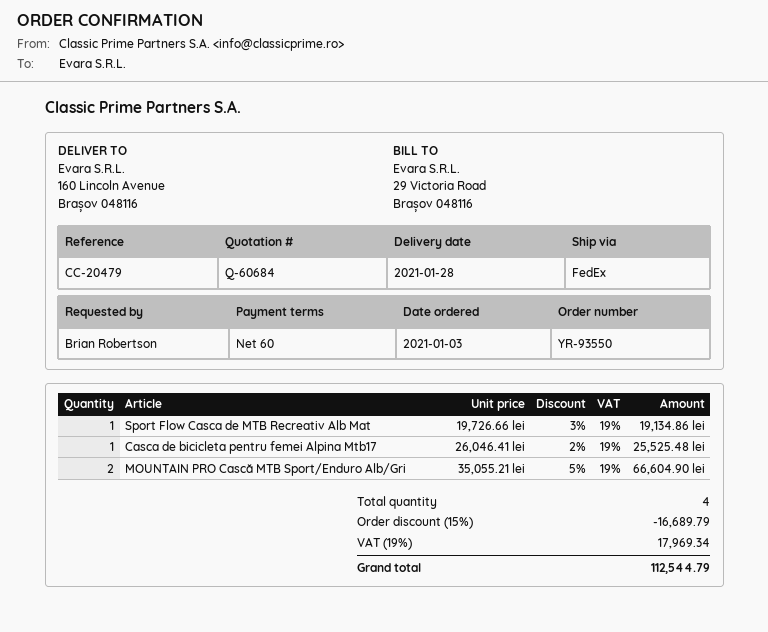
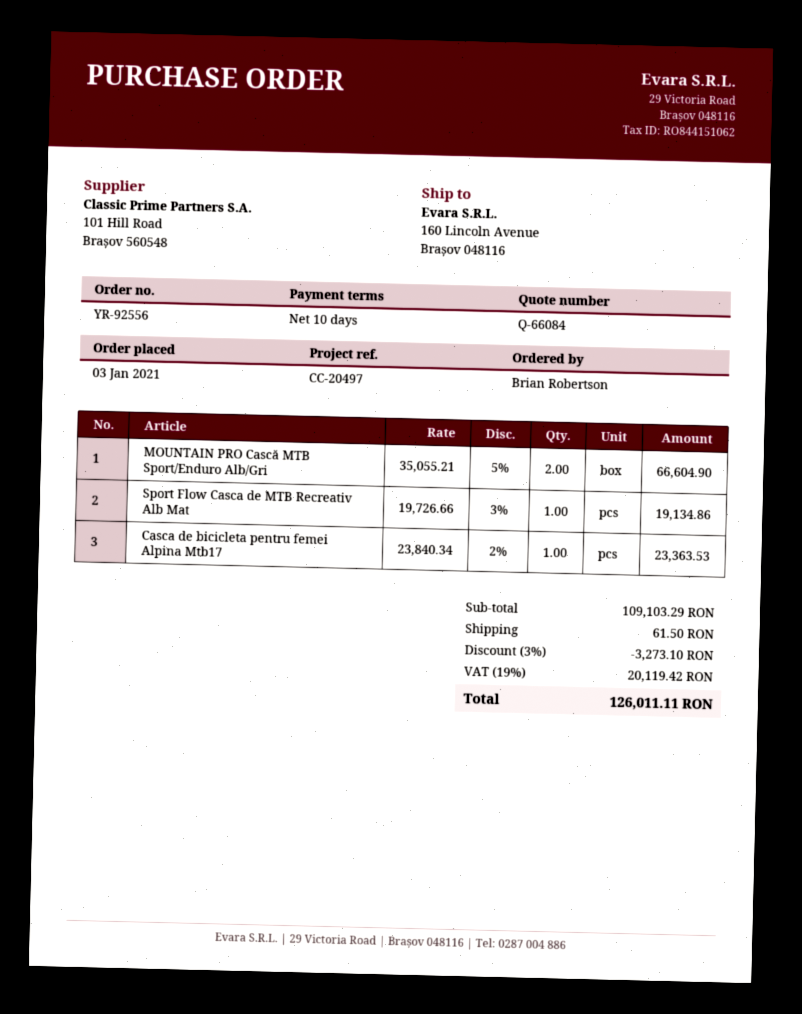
quote number: Q-60684 -> Q-66084
order number: YR-93550 -> YR-92556
payment terms: 60 days -> 10 days
reference: CC-20479 -> CC-20497
Casca de bicicleta pentru femei Alpina Mtb17: 1 x 26046.41 - 2% = 25525.48 -> 1 x 23840.34 - 2% = 23363.53
discount: 15% = 16689.79 -> 3% = 3273.10
shipping: none -> 61.50
tax: 19% = 17969.34 -> 19% = 20119.42
total: 112544.79 -> 126011.11

